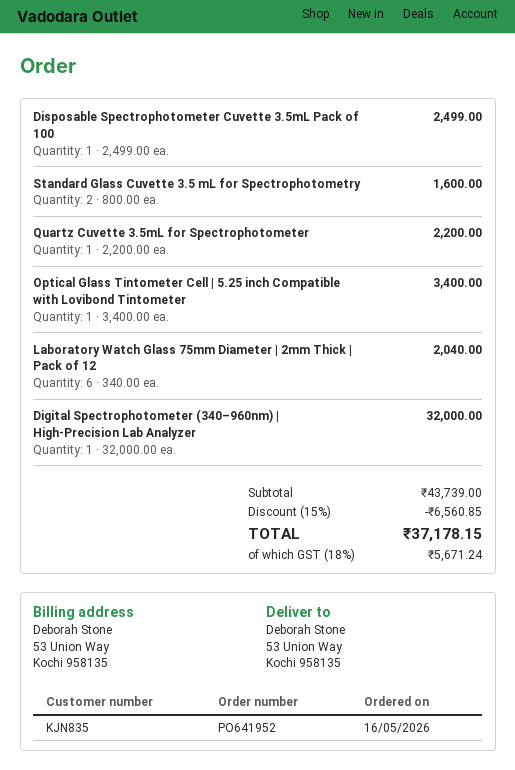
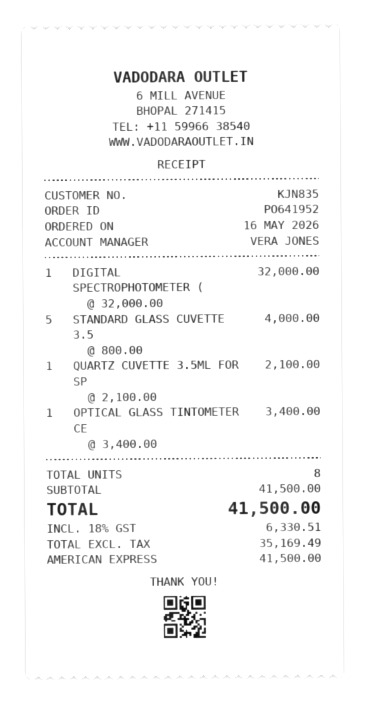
Disposable Spectrophotometer Cuvette 3.5mL Pack of 100: 1 x 2499.00 = 2499.00 -> none
Standard Glass Cuvette 3.5 mL for Spectrophotometry: 2 x 800.00 = 1600.00 -> 5 x 800.00 = 4000.00
Quartz Cuvette 3.5mL for Spectrophotometer: 1 x 2200.00 = 2200.00 -> 1 x 2100.00 = 2100.00
Laboratory Watch Glass 75mm Diameter | 2mm Thick | Pack of 12: 6 x 340.00 = 2040.00 -> none
subtotal: 43739.00 -> 41500.00
discount: 15% = 6560.85 -> none
tax: 18% = 5671.24 -> 18% = 6330.51
total: 37178.15 -> 41500.00

